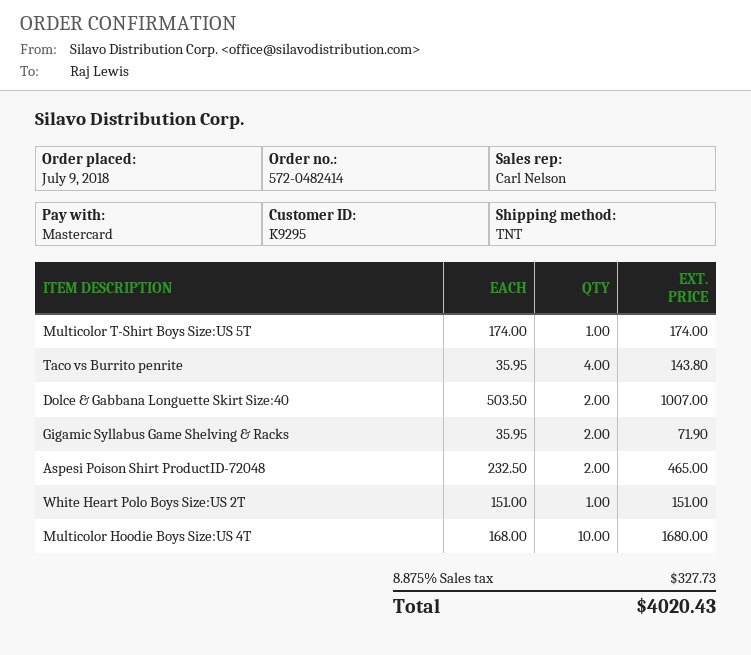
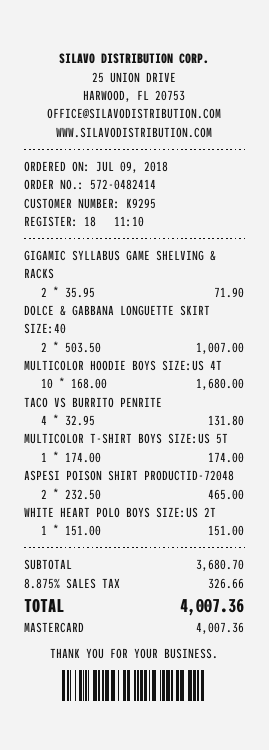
Taco vs Burrito penrite: 4 x 35.95 = 143.80 -> 4 x 32.95 = 131.80
tax: 8.875% = 327.73 -> 8.875% = 326.66
total: 4020.43 -> 4007.36

